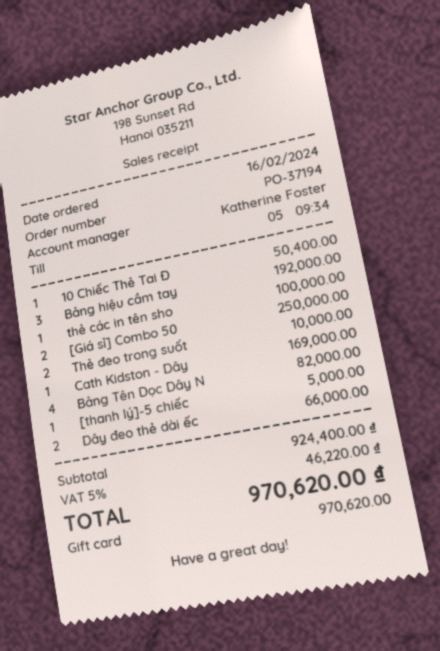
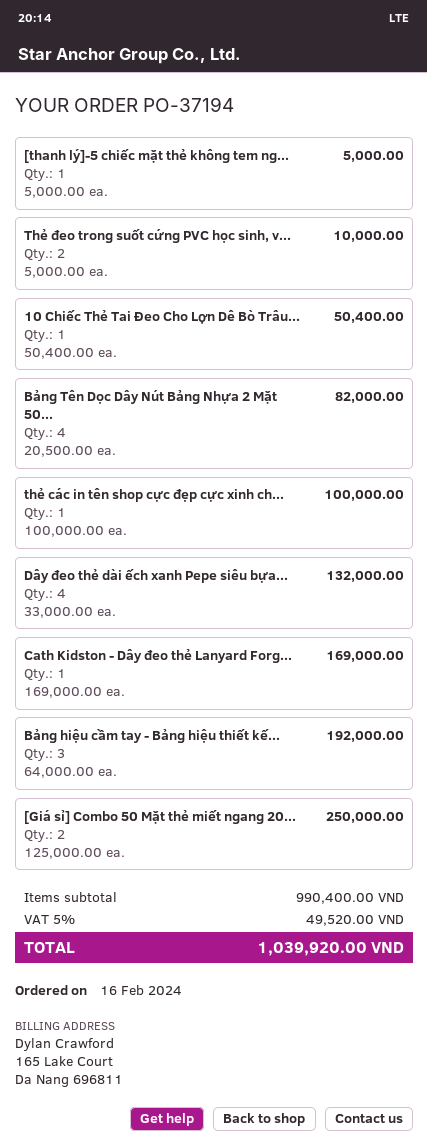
Dây đeo thẻ dài ếc: 2 for 66000.00 -> 4 for 132000.00
subtotal: 924400.00 -> 990400.00
tax: 5% = 46220.00 -> 5% = 49520.00
total: 970620.00 -> 1039920.00

